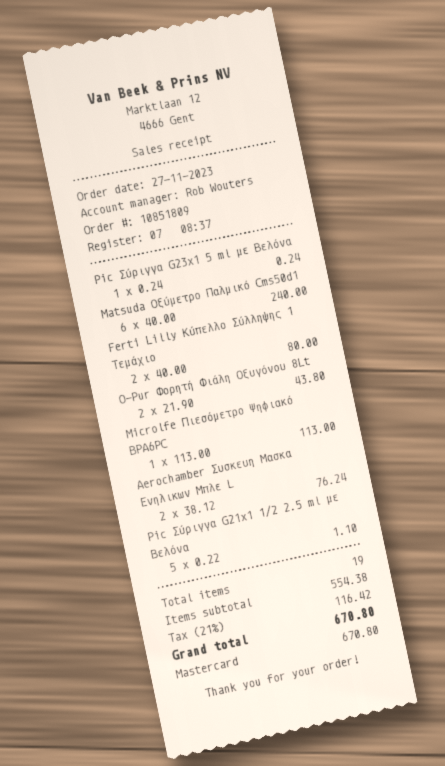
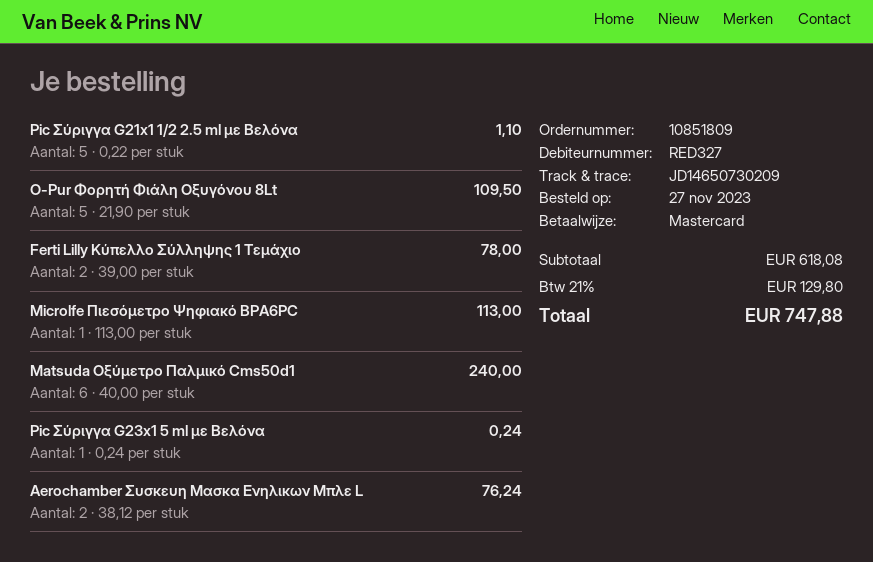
Ferti Lilly Κύπελλο Σύλληψης 1 Τεμάχιο: 2 x 40.00 = 80.00 -> 2 x 39.00 = 78.00
O-Pur Φορητή Φιάλη Οξυγόνου 8Lt: 2 x 21.90 = 43.80 -> 5 x 21.90 = 109.50
subtotal: 554.38 -> 618.08
tax: 21% = 116.42 -> 21% = 129.80
total: 670.80 -> 747.88

